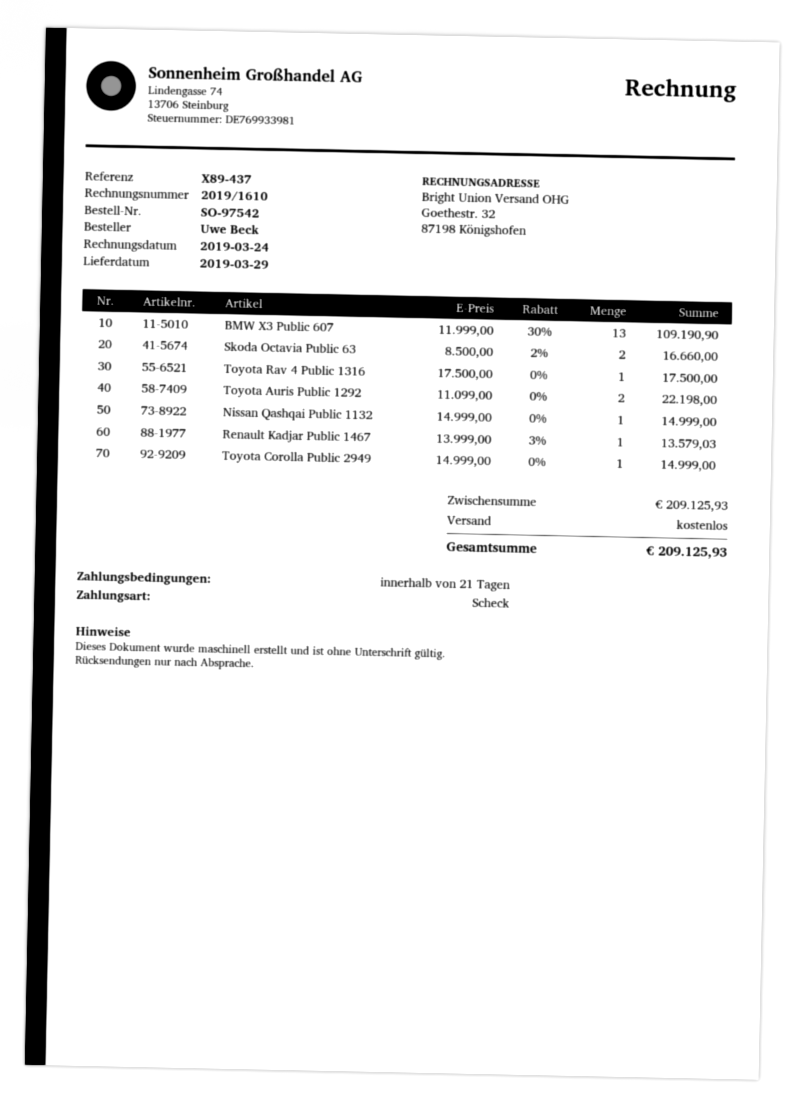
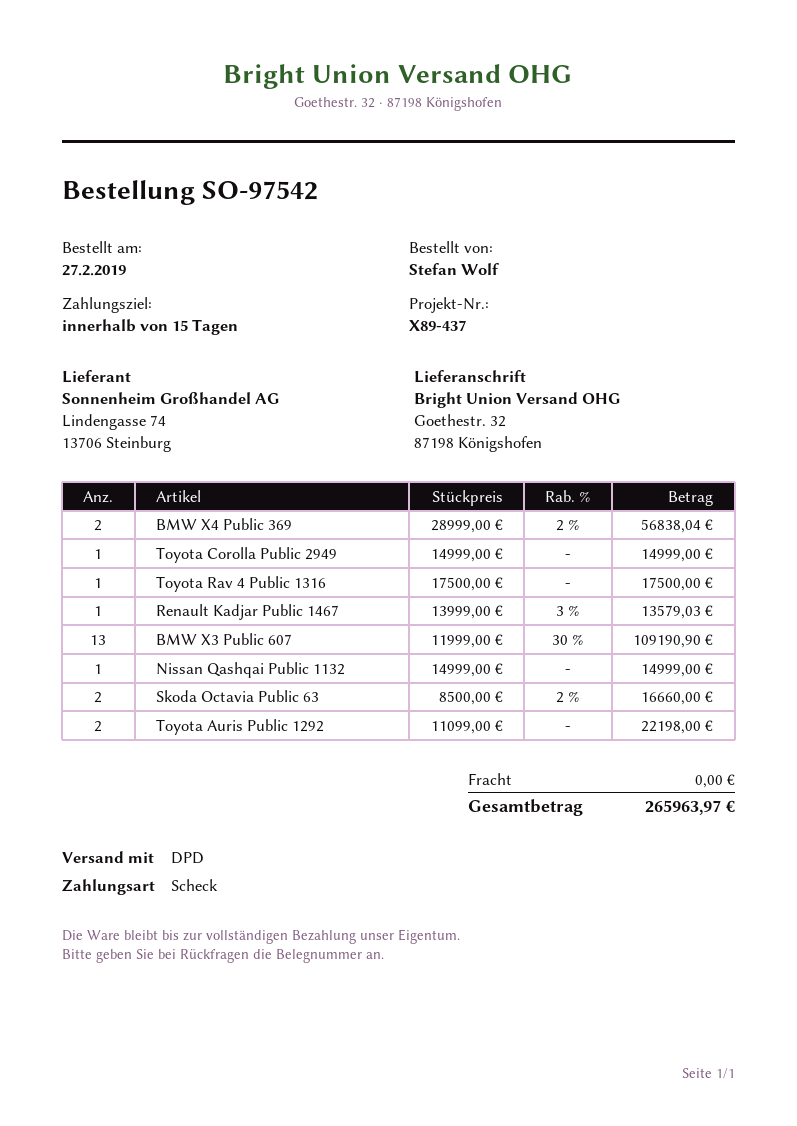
payment terms: 21 days -> 15 days
ordered by: Uwe Beck -> Stefan Wolf
BMW X4 Public 369: none -> 2 x 28999.00 - 2% = 56838.04
total: 209125.93 -> 265963.97

